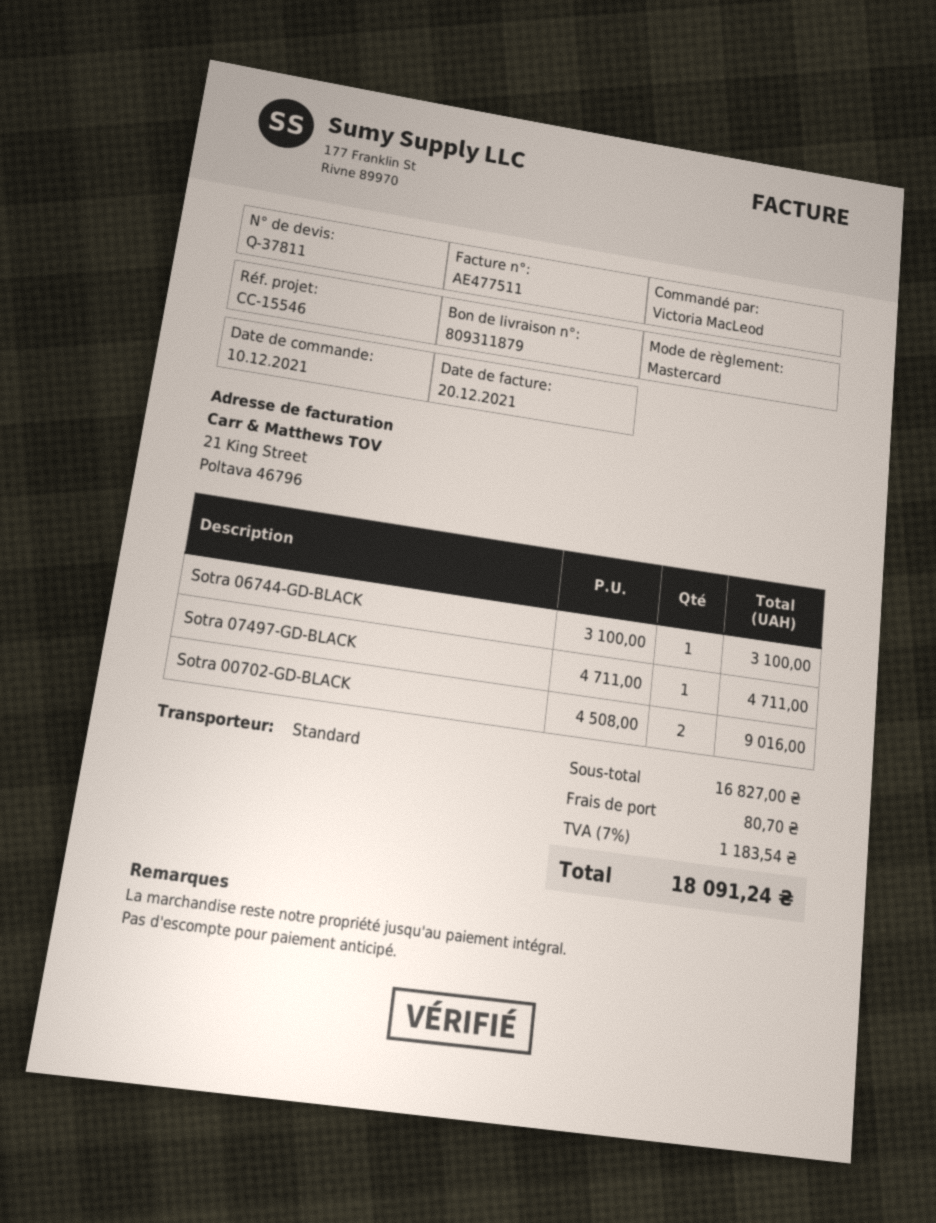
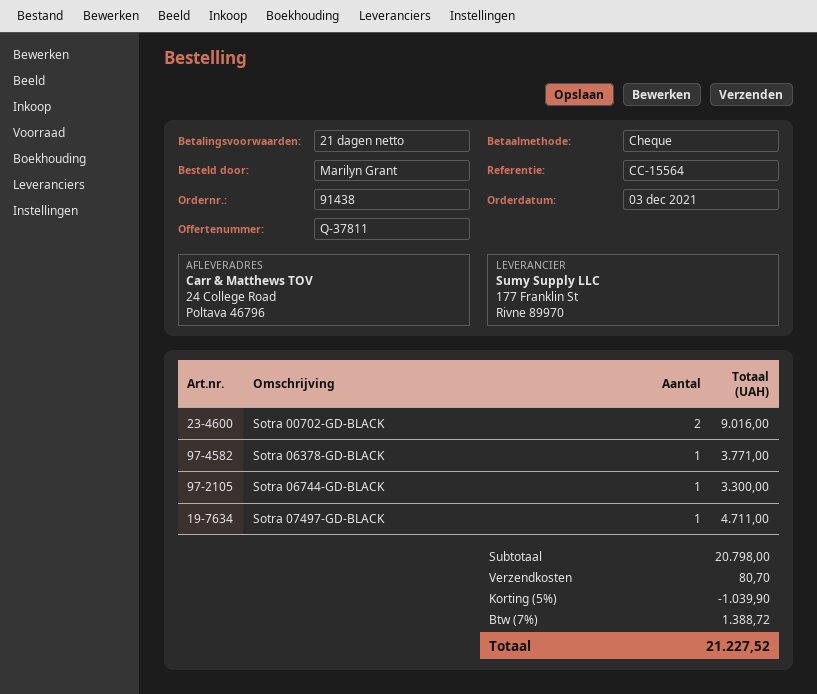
order date: 2021-12-10 -> 2021-12-03
reference: CC-15546 -> CC-15564
ordered by: Victoria MacLeod -> Marilyn Grant
payment method: Mastercard -> cheque
Sotra 06744-GD-BLACK: 1 for 3100.00 -> 1 for 3300.00
Sotra 06378-GD-BLACK: none -> 1 for 3771.00
subtotal: 16827.00 -> 20798.00
discount: none -> 5% = 1039.90
tax: 7% = 1183.54 -> 7% = 1388.72
total: 18091.24 -> 21227.52

